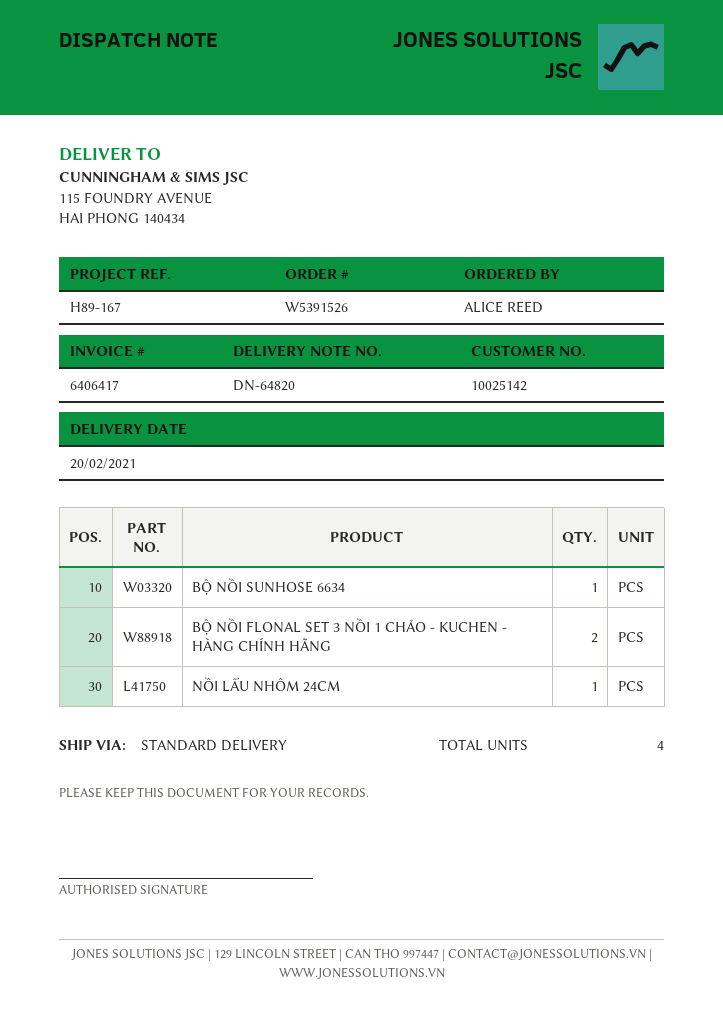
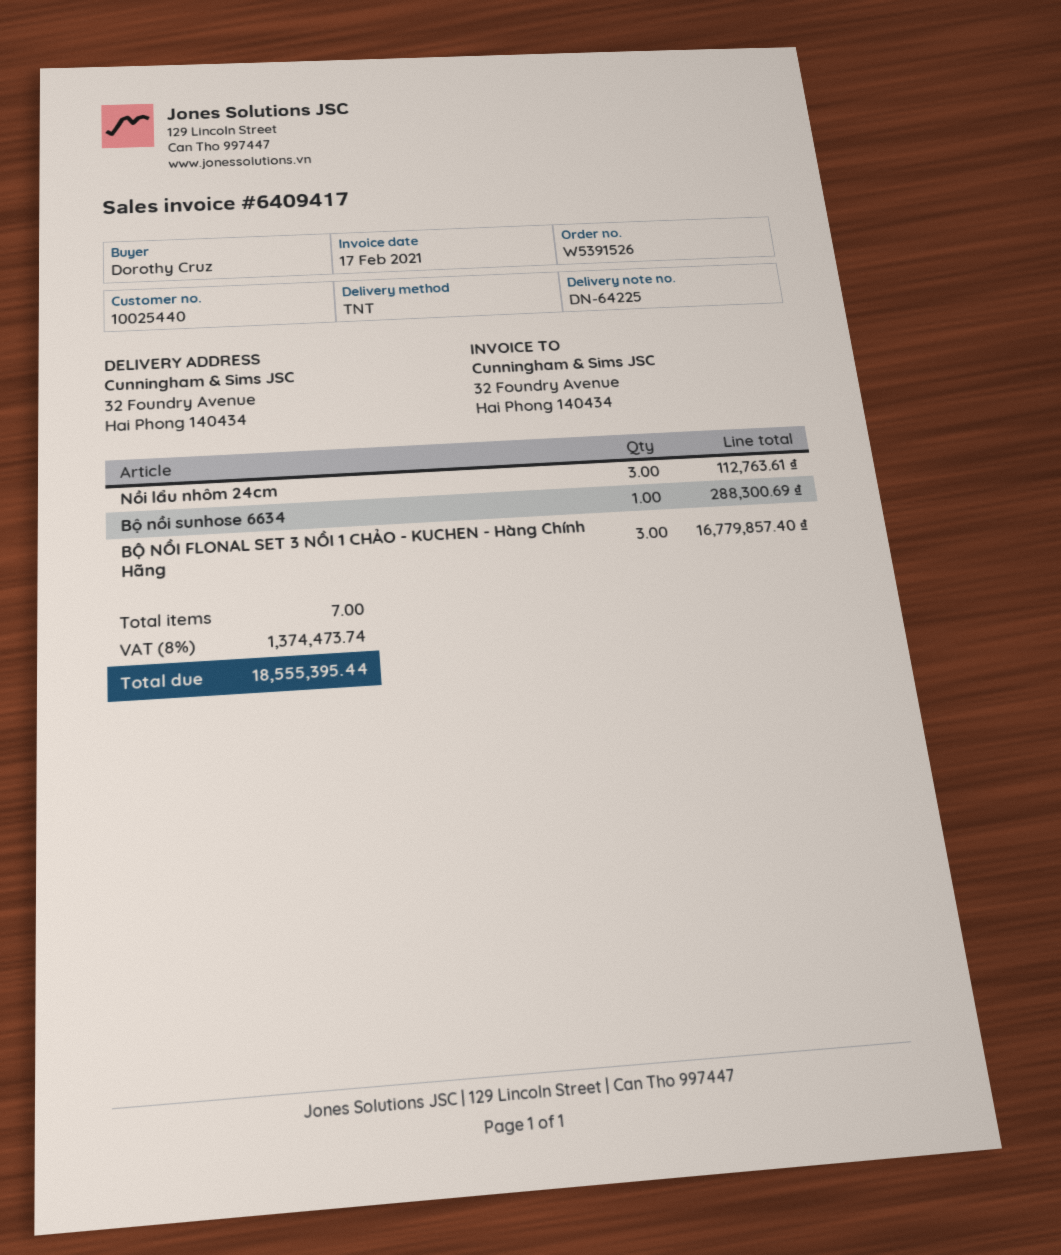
delivery note number: DN-64820 -> DN-64225
invoice number: 6406417 -> 6409417
customer number: 10025142 -> 10025440
ordered by: ALICE REED -> Dorothy Cruz
shipping method: standard -> TNT
ship to: 115 FOUNDRY AVENUE, HAI PHONG 140434 -> 32 Foundry Avenue, Hai Phong 140434
BỘ NỒI FLONAL SET 3 NỒI 1 CHẢO - KUCHEN - HÀNG CHÍNH HÃNG: 2 -> 3
NỒI LẨU NHÔM 24CM: 1 -> 3
total quantity: 4 -> 7

